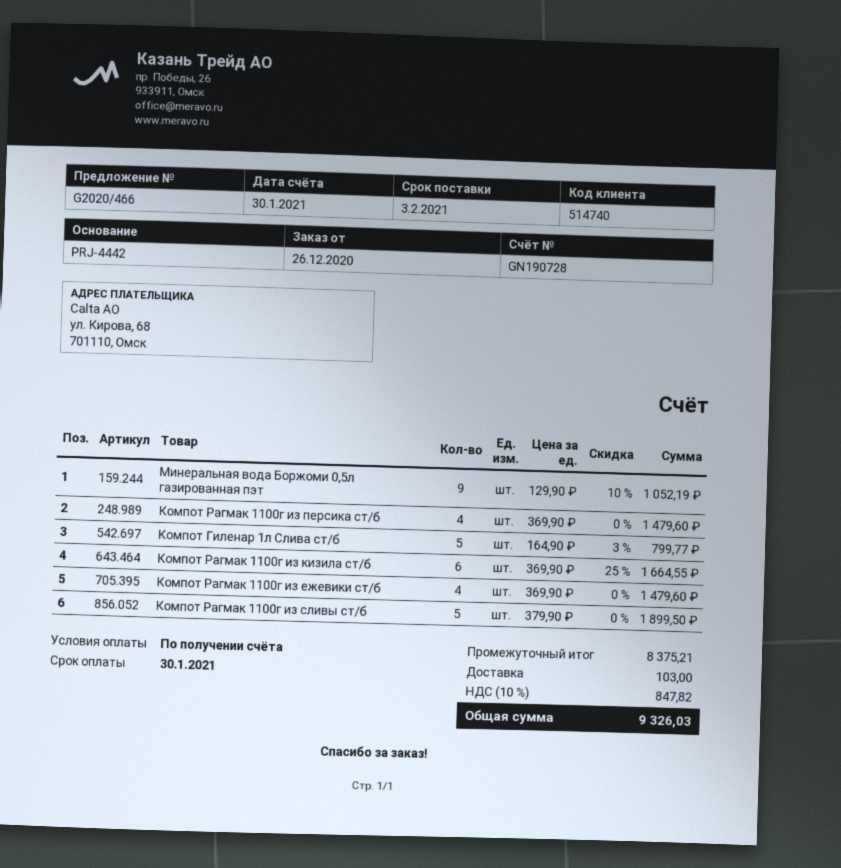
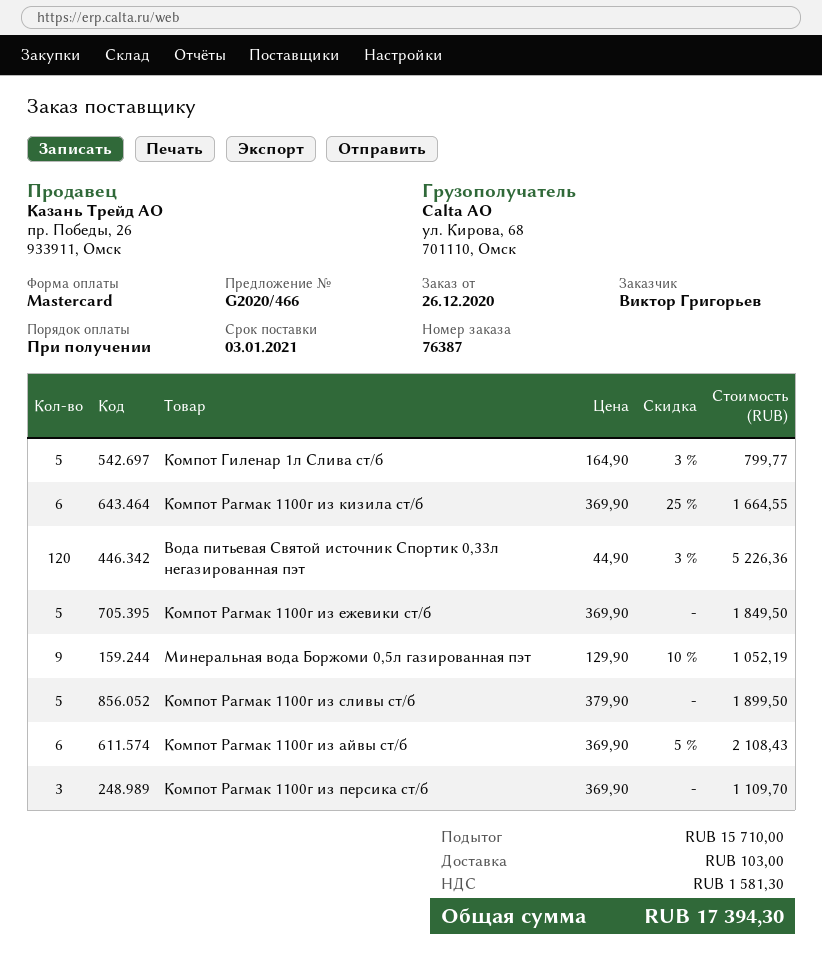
delivery date: 2021-02-03 -> 2021-01-03
Компот Рагмак 1100г из персика ст/б: 4 x 369.90 = 1479.60 -> 3 x 369.90 = 1109.70
Компот Рагмак 1100г из ежевики ст/б: 4 x 369.90 = 1479.60 -> 5 x 369.90 = 1849.50
Вода питьевая Святой источник Спортик 0,33л негазированная пэт: none -> 120 x 44.90 - 3% = 5226.36
Компот Рагмак 1100г из айвы ст/б: none -> 6 x 369.90 - 5% = 2108.43
subtotal: 8375.21 -> 15710.00
tax: 847.82 -> 1581.30
total: 9326.03 -> 17394.30

